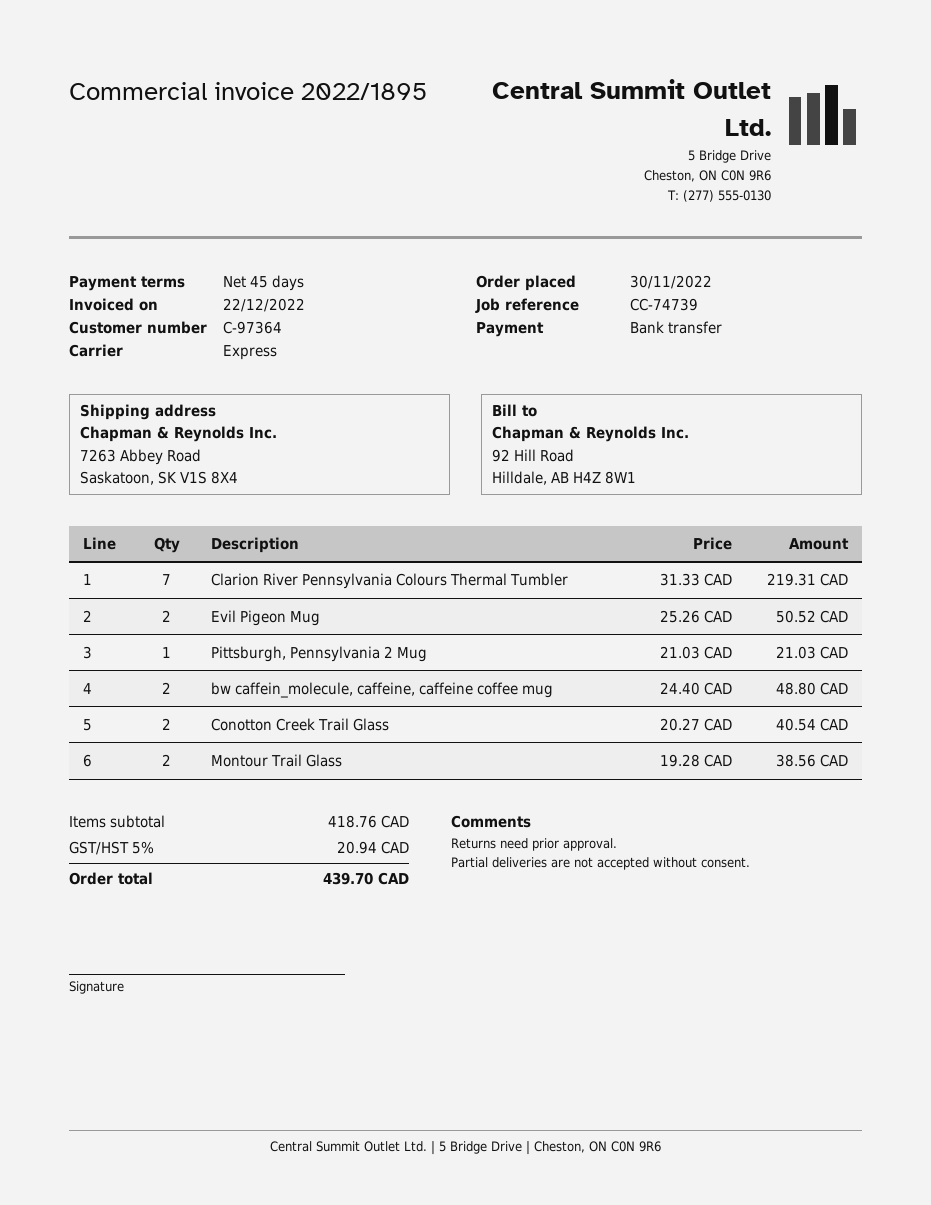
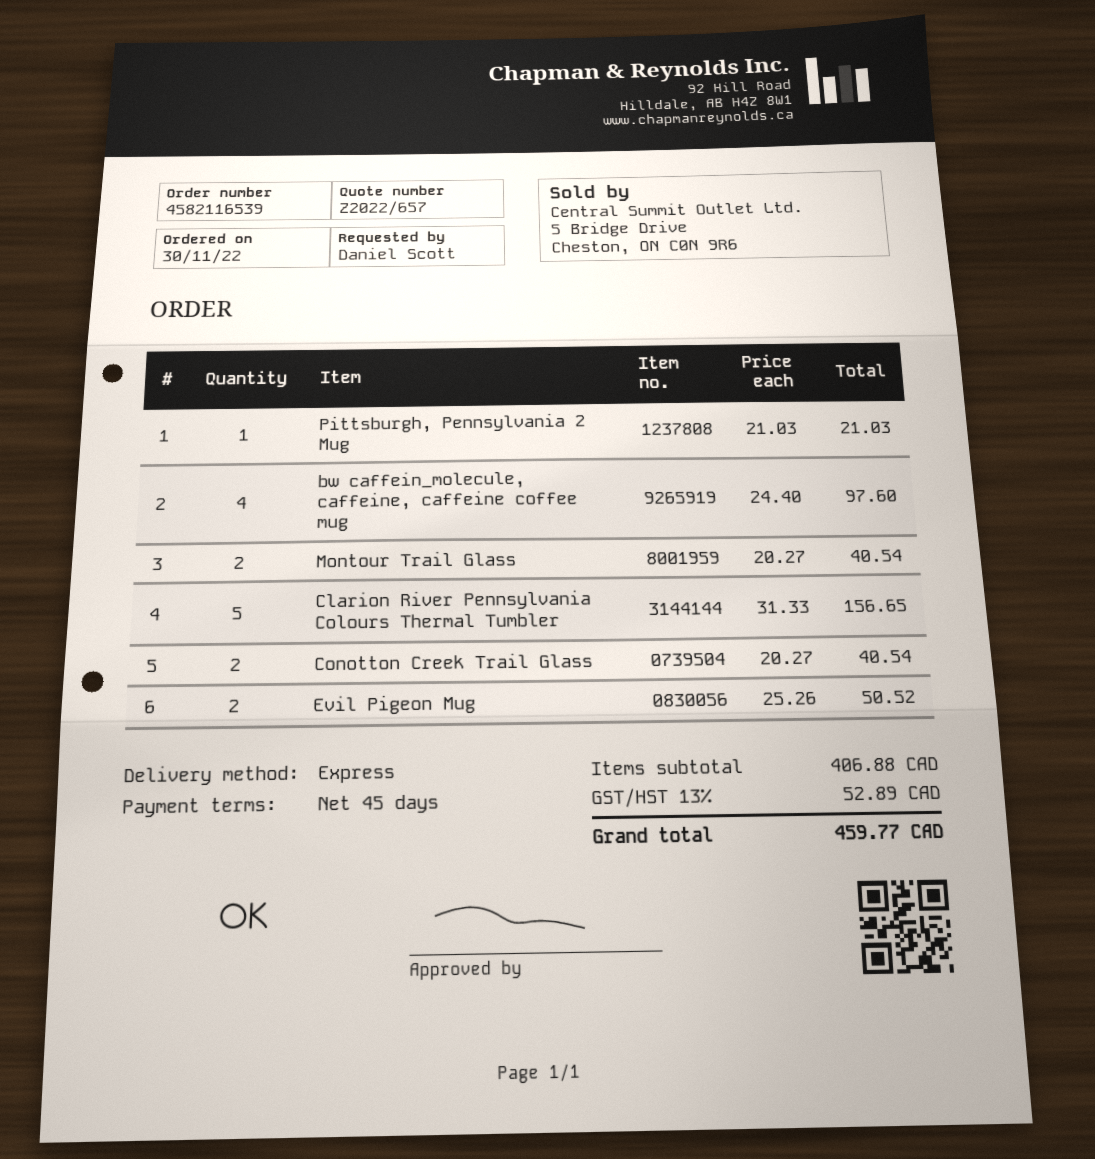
Clarion River Pennsylvania Colours Thermal Tumbler: 7 x 31.33 = 219.31 -> 5 x 31.33 = 156.65
bw caffein_molecule, caffeine, caffeine coffee mug: 2 x 24.40 = 48.80 -> 4 x 24.40 = 97.60
Montour Trail Glass: 2 x 19.28 = 38.56 -> 2 x 20.27 = 40.54
subtotal: 418.76 -> 406.88
tax: 5% = 20.94 -> 13% = 52.89
total: 439.70 -> 459.77

